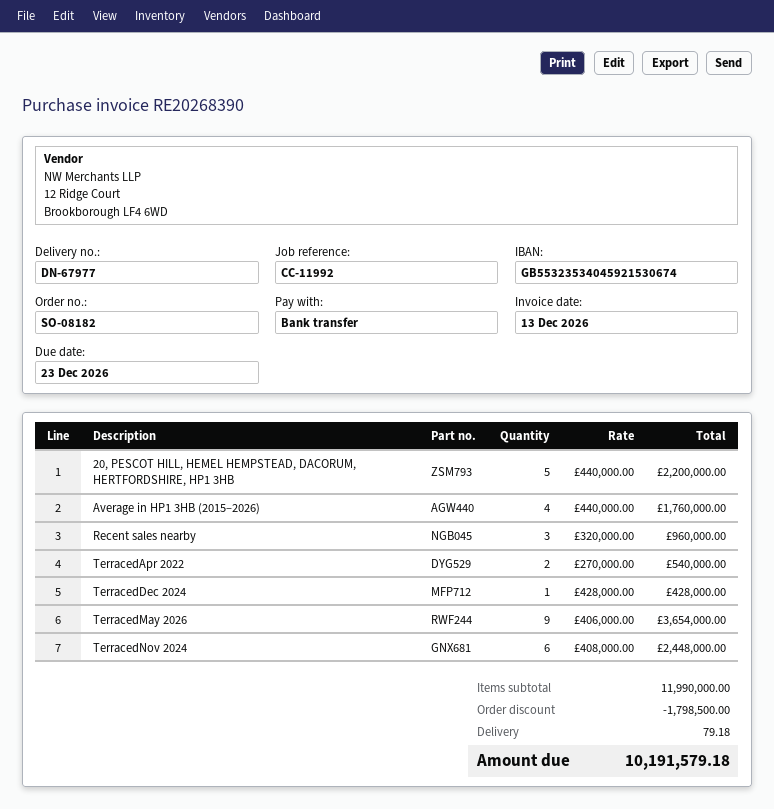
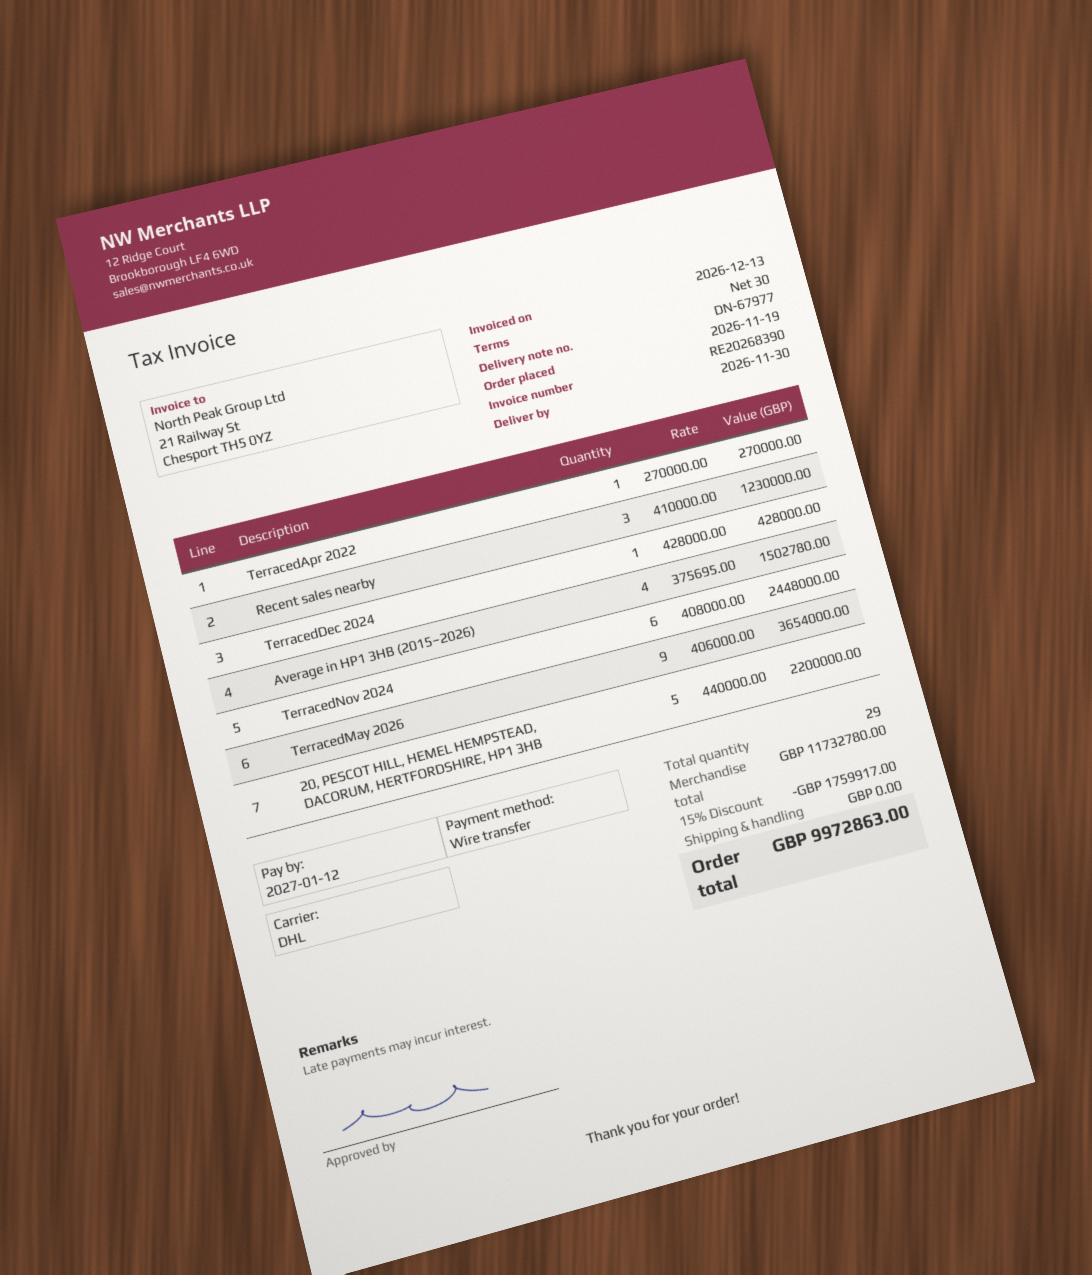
due date: 2026-12-23 -> 2027-01-12
Average in HP1 3HB (2015–2026): 4 x 440000.00 = 1760000.00 -> 4 x 375695.00 = 1502780.00
Recent sales nearby: 3 x 320000.00 = 960000.00 -> 3 x 410000.00 = 1230000.00
TerracedApr 2022: 2 x 270000.00 = 540000.00 -> 1 x 270000.00 = 270000.00
subtotal: 11990000.00 -> 11732780.00
discount: 1798500.00 -> 1759917.00
shipping: 79.18 -> 0.00
total: 10191579.18 -> 9972863.00

